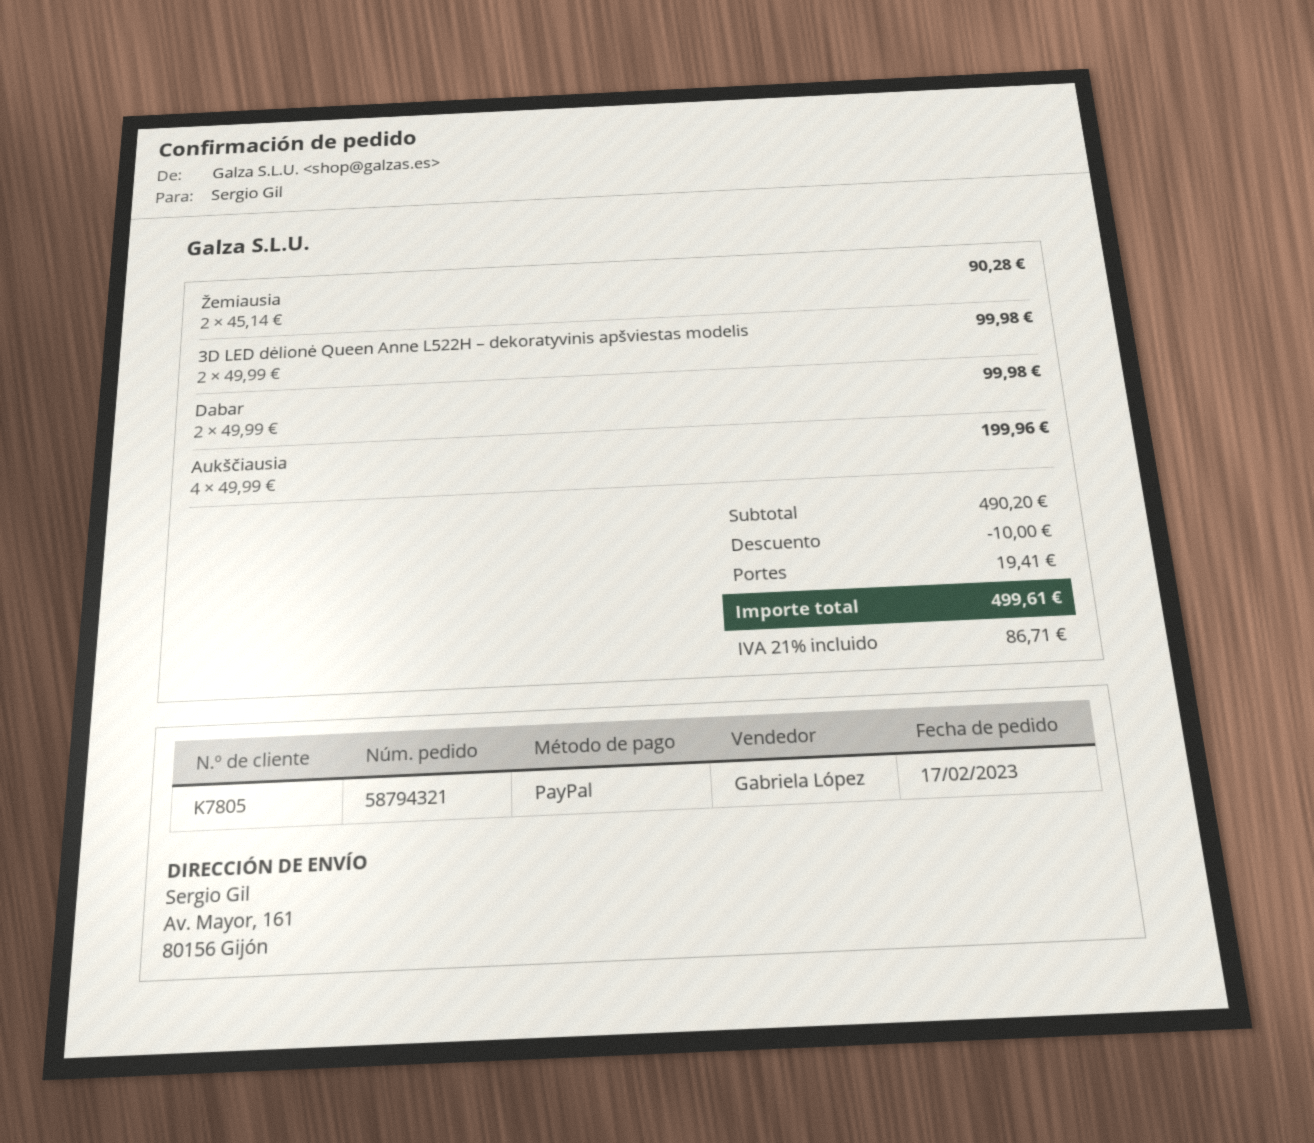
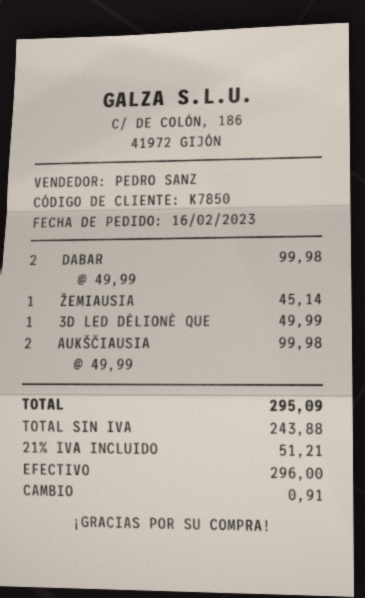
order date: 2023-02-17 -> 2023-02-16
customer number: K7805 -> K7850
sales rep: Gabriela López -> PEDRO SANZ
payment method: PayPal -> cash
Žemiausia: 2 x 45.14 = 90.28 -> 1 x 45.14 = 45.14
3D LED dėlionė Queen Anne L522H – dekoratyvinis apšviestas modelis: 2 x 49.99 = 99.98 -> 1 x 49.99 = 49.99
Aukščiausia: 4 x 49.99 = 199.96 -> 2 x 49.99 = 99.98
discount: 10.00 -> none
shipping: 19.41 -> none
tax: 21% = 86.71 -> 21% = 51.21
total: 499.61 -> 295.09

